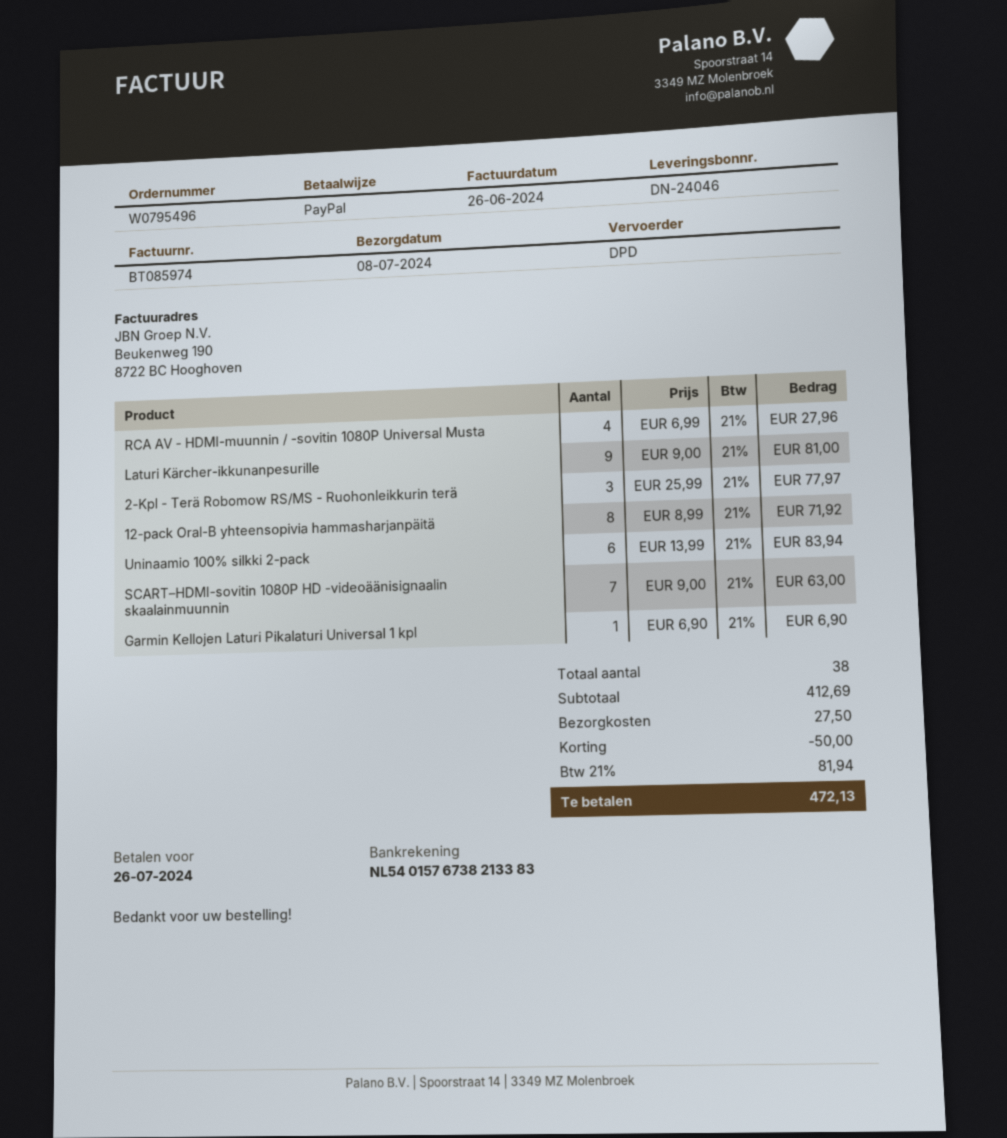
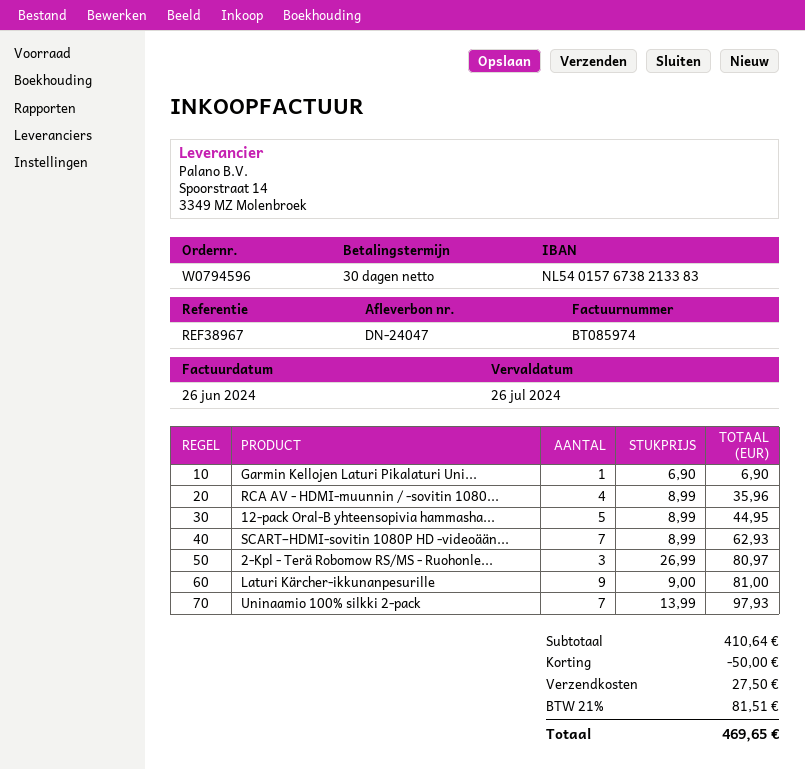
order number: W0795496 -> W0794596
delivery note number: DN-24046 -> DN-24047
RCA AV - HDMI-muunnin / -sovitin 1080P Universal Musta: 4 x 6.99 = 27.96 -> 4 x 8.99 = 35.96
2-Kpl - Terä Robomow RS/MS - Ruohonleikkurin terä: 3 x 25.99 = 77.97 -> 3 x 26.99 = 80.97
12-pack Oral-B yhteensopivia hammasharjanpäitä: 8 x 8.99 = 71.92 -> 5 x 8.99 = 44.95
Uninaamio 100% silkki 2-pack: 6 x 13.99 = 83.94 -> 7 x 13.99 = 97.93
SCART–HDMI-sovitin 1080P HD -videoäänisignaalin skaalainmuunnin: 7 x 9.00 = 63.00 -> 7 x 8.99 = 62.93
subtotal: 412.69 -> 410.64
tax: 21% = 81.94 -> 21% = 81.51
total: 472.13 -> 469.65

